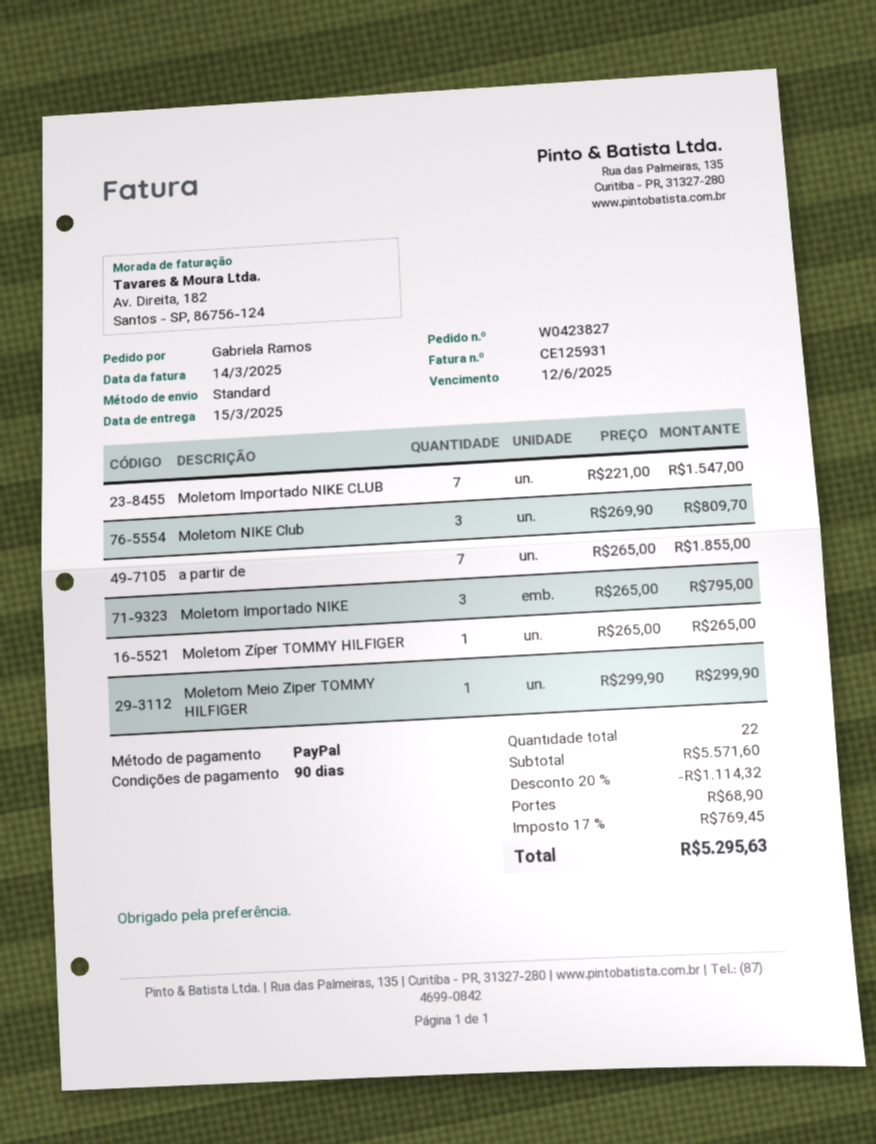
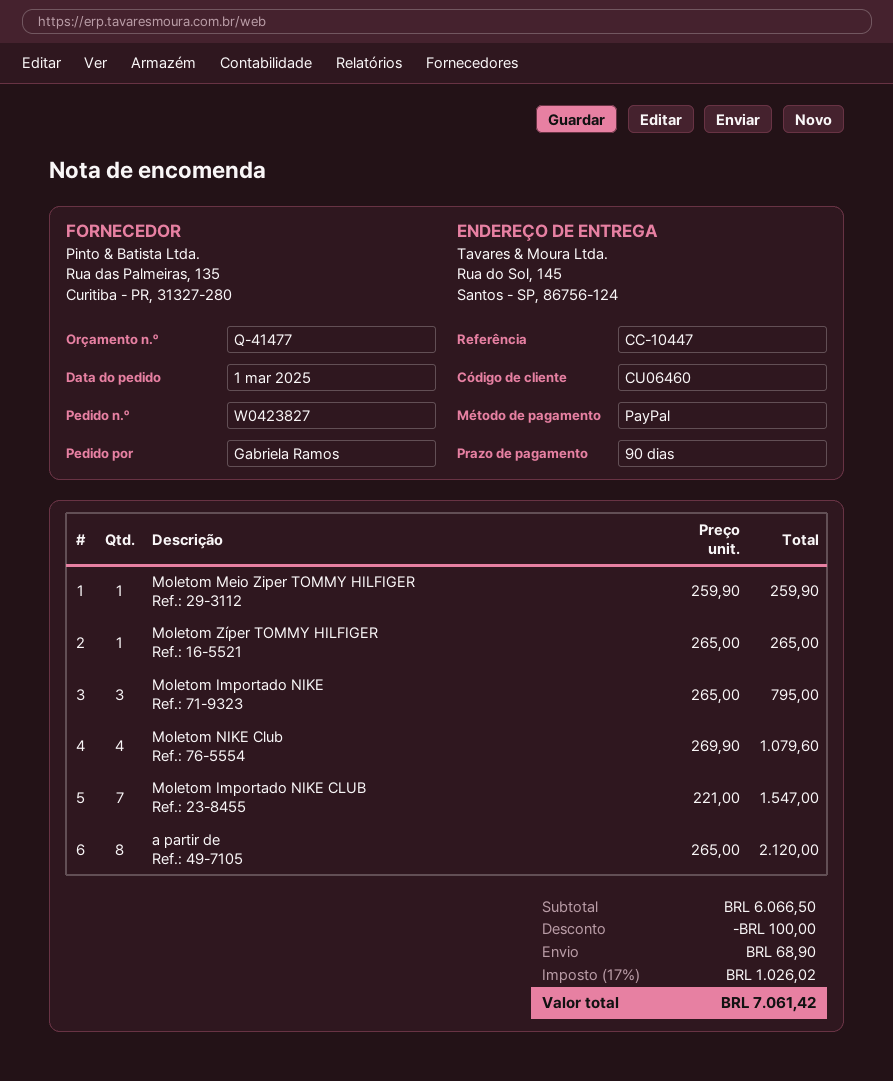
Moletom NIKE Club: 3 x 269.90 = 809.70 -> 4 x 269.90 = 1079.60
a partir de: 7 x 265.00 = 1855.00 -> 8 x 265.00 = 2120.00
Moletom Meio Ziper TOMMY HILFIGER: 1 x 299.90 = 299.90 -> 1 x 259.90 = 259.90
subtotal: 5571.60 -> 6066.50
discount: 1114.32 -> 100.00
tax: 17% = 769.45 -> 17% = 1026.02
total: 5295.63 -> 7061.42

